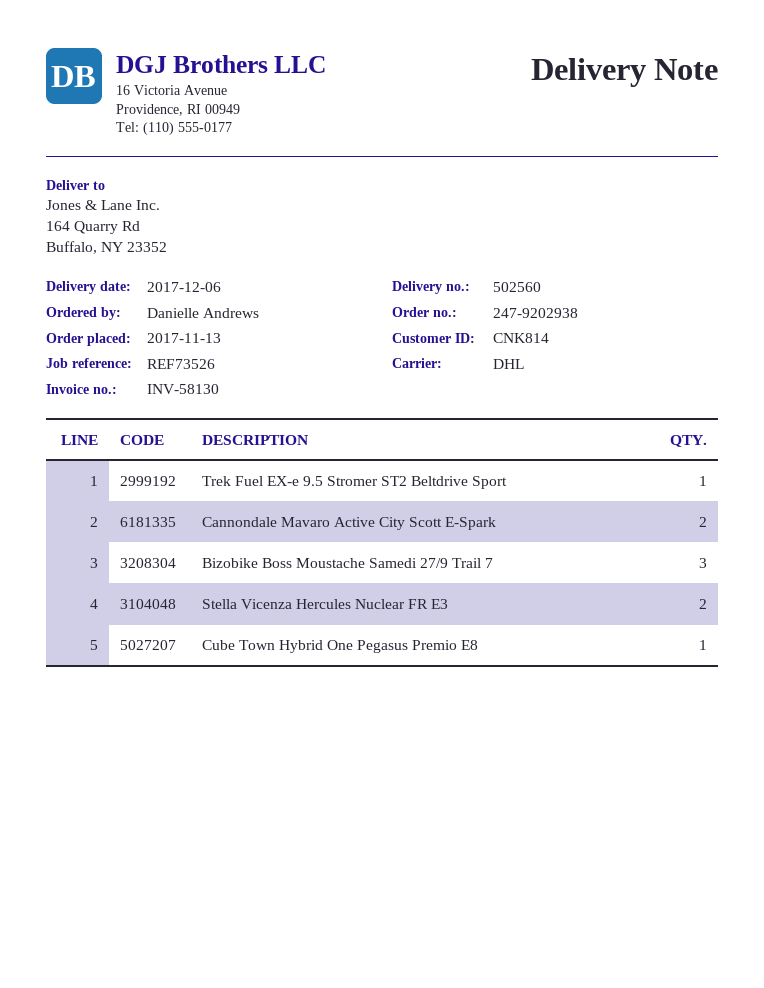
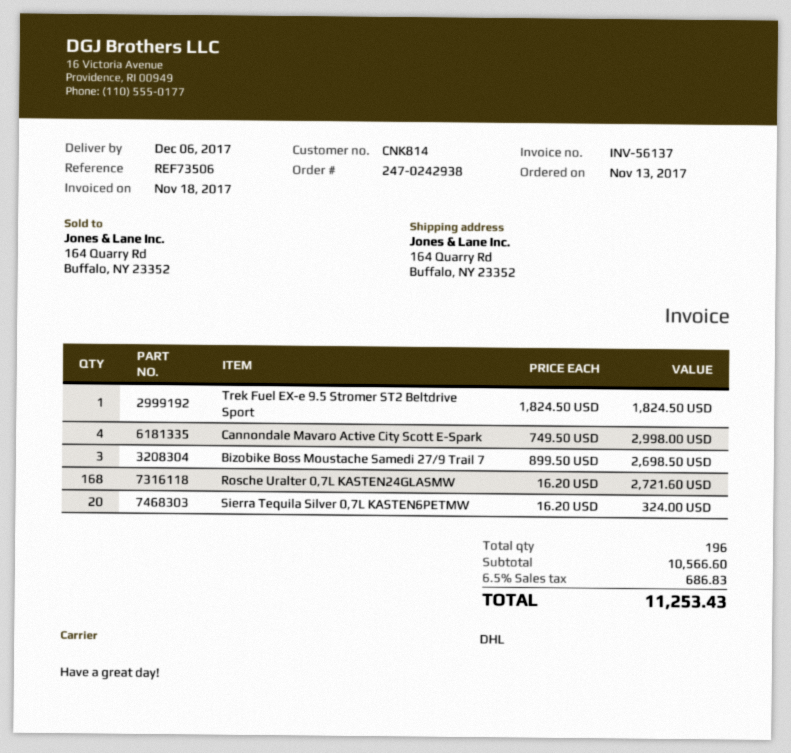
order number: 247-9202938 -> 247-0242938
invoice number: INV-58130 -> INV-56137
reference: REF73526 -> REF73506
Cannondale Mavaro Active City Scott E-Spark: 2 -> 4
Stella Vicenza Hercules Nuclear FR E3: 2 -> none
Cube Town Hybrid One Pegasus Premio E8: 1 -> none
Rosche Uralter 0,7L KASTEN24GLASMW: none -> 168
Sierra Tequila Silver 0,7L KASTEN6PETMW: none -> 20

